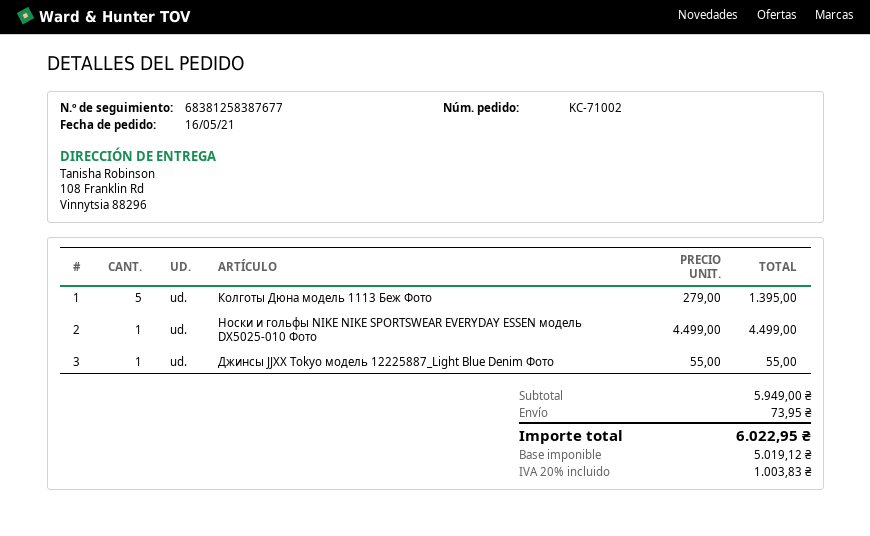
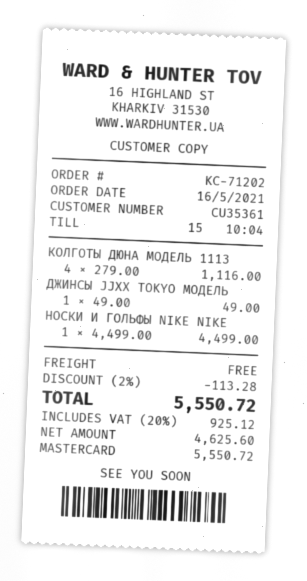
order number: KC-71002 -> KC-71202
Колготы Дюна модель 1113 Беж Фото: 5 x 279.00 = 1395.00 -> 4 x 279.00 = 1116.00
Джинсы JJXX Tokyo модель 12225887_Light Blue Denim Фото: 1 x 55.00 = 55.00 -> 1 x 49.00 = 49.00
discount: none -> 2% = 113.28
shipping: 73.95 -> 0.00
net: 5019.12 -> 4625.60
tax: 20% = 1003.83 -> 20% = 925.12
total: 6022.95 -> 5550.72

